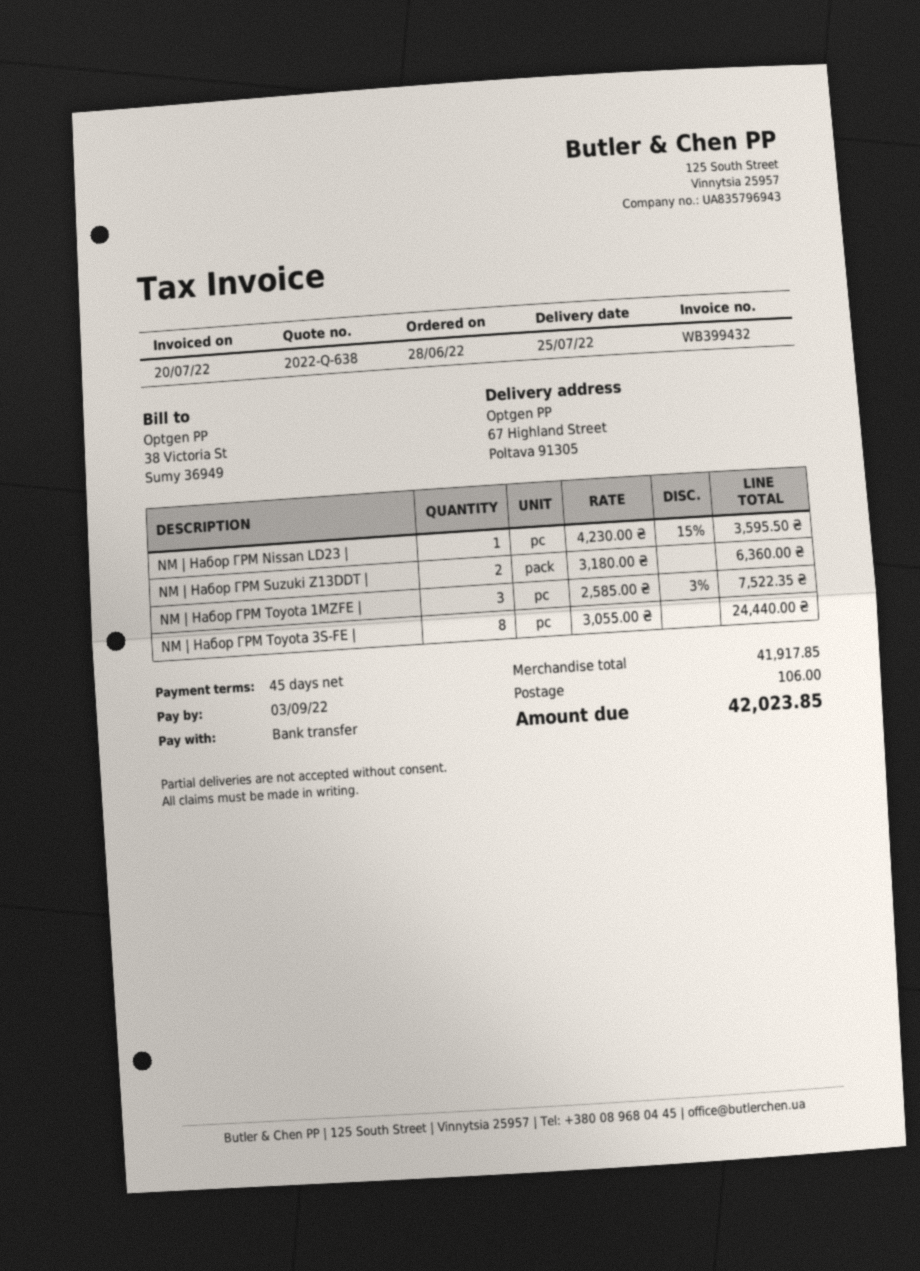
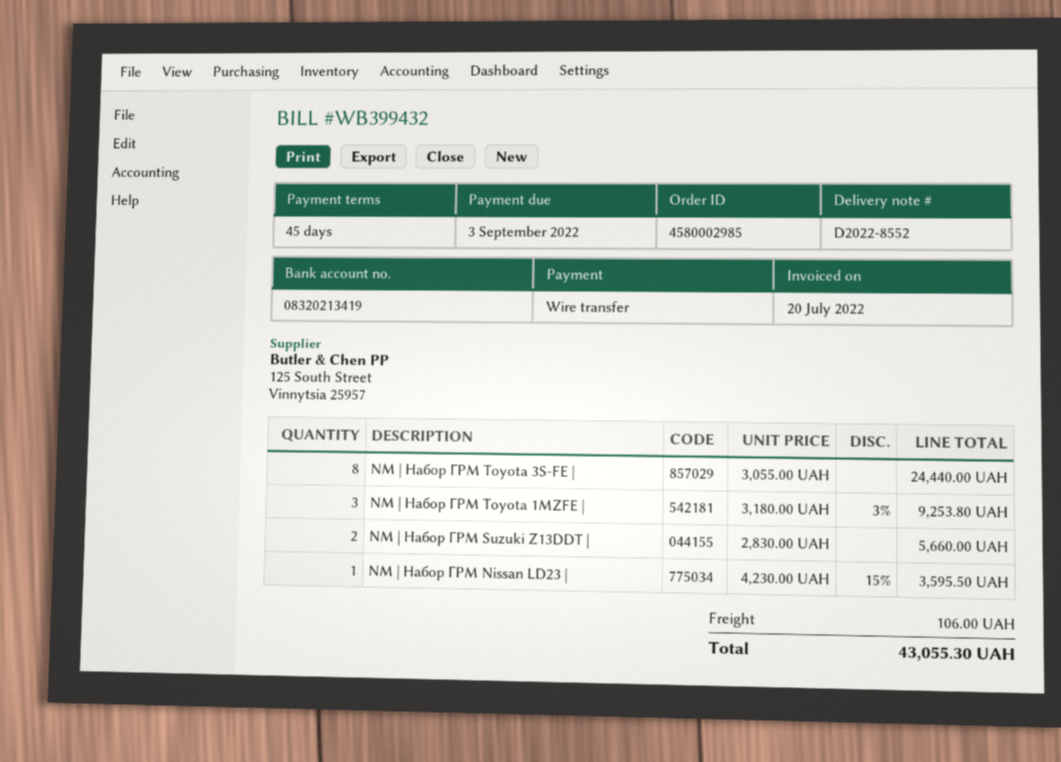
NM | Набор ГРМ Suzuki Z13DDT |: 2 x 3180.00 = 6360.00 -> 2 x 2830.00 = 5660.00
NM | Набор ГРМ Toyota 1MZFE |: 3 x 2585.00 - 3% = 7522.35 -> 3 x 3180.00 - 3% = 9253.80
total: 42023.85 -> 43055.30

